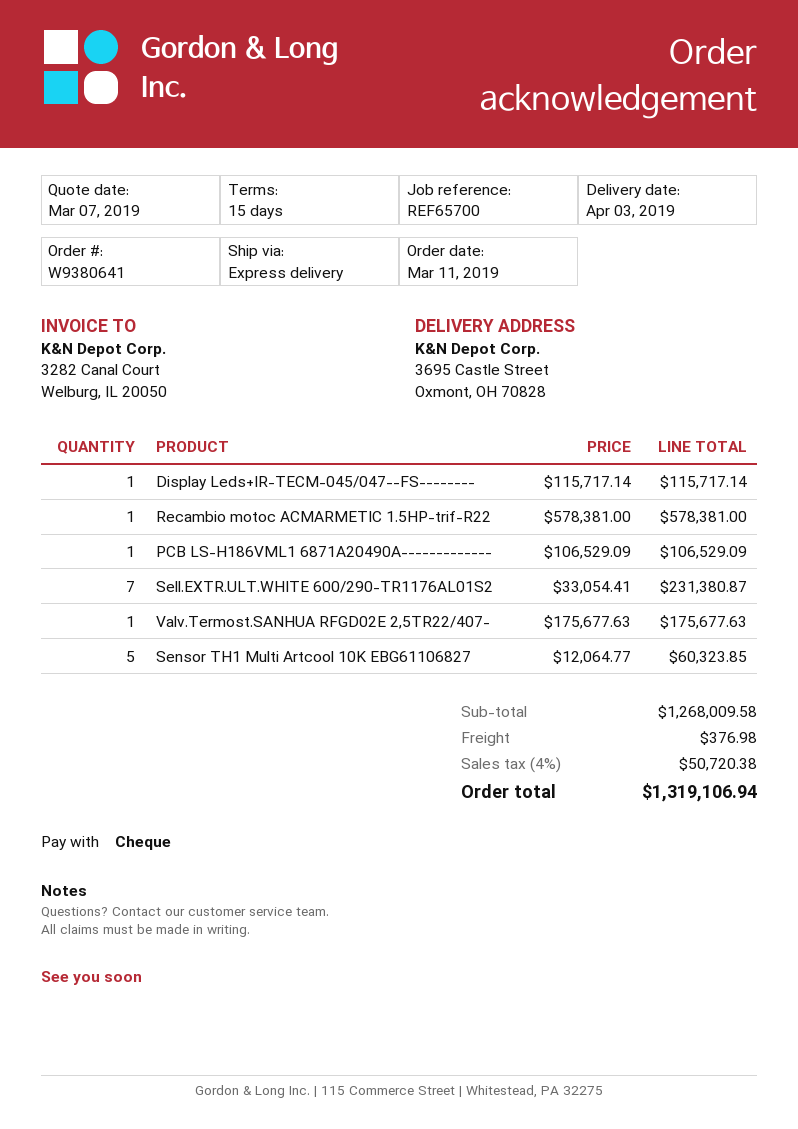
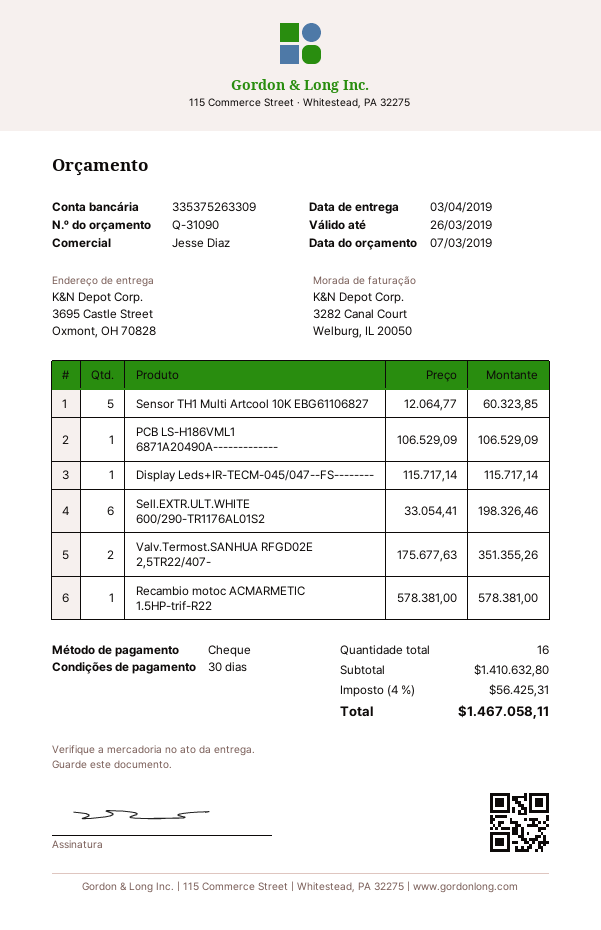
payment terms: 15 days -> 30 days
Sell.EXTR.ULT.WHITE 600/290-TR1176AL01S2: 7 x 33054.41 = 231380.87 -> 6 x 33054.41 = 198326.46
Valv.Termost.SANHUA RFGD02E 2,5TR22/407-: 1 x 175677.63 = 175677.63 -> 2 x 175677.63 = 351355.26
subtotal: 1268009.58 -> 1410632.80
shipping: 376.98 -> none
tax: 4% = 50720.38 -> 4% = 56425.31
total: 1319106.94 -> 1467058.11

